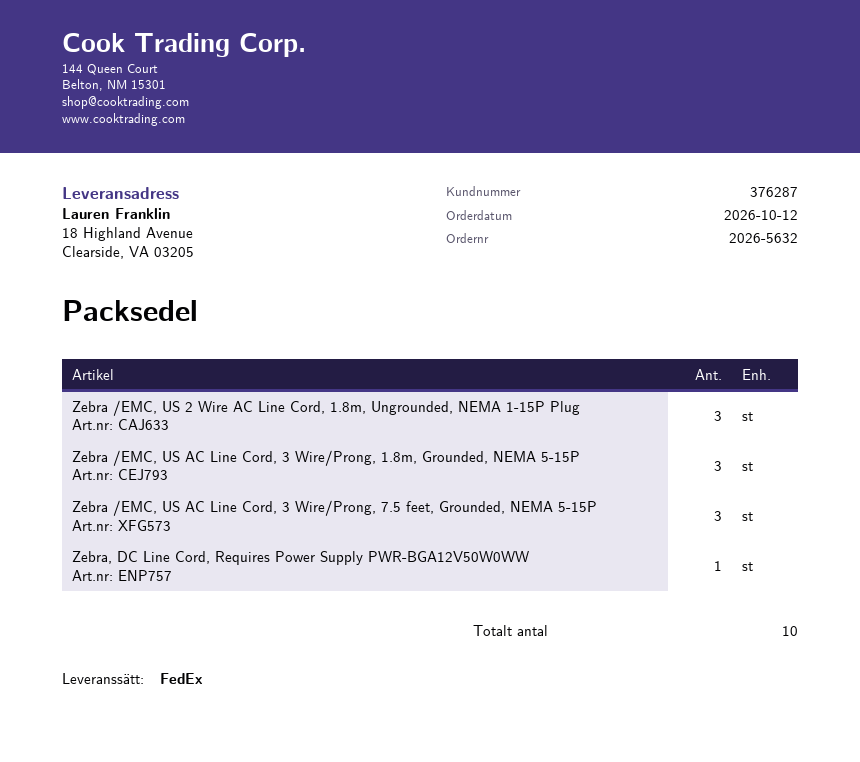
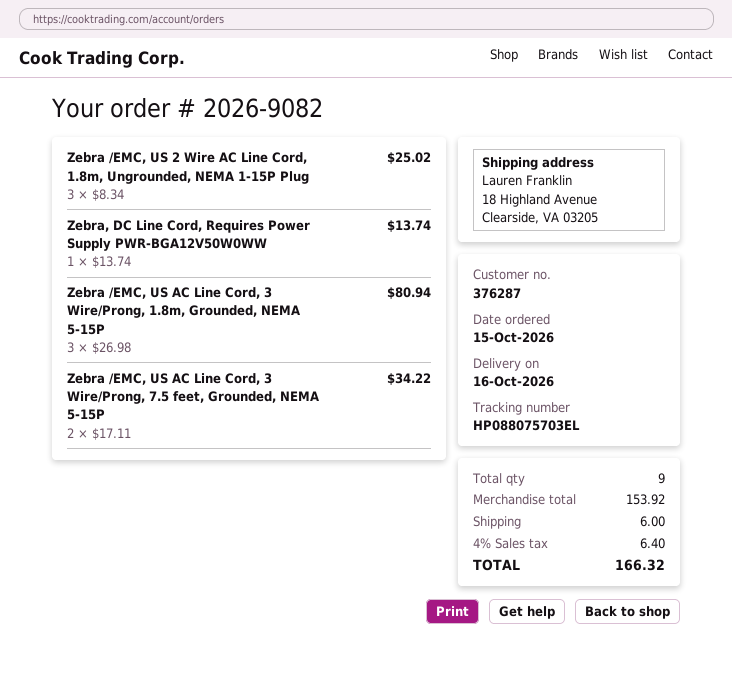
order number: 2026-5632 -> 2026-9082
order date: 2026-10-12 -> 2026-10-15
Zebra /EMC, US AC Line Cord, 3 Wire/Prong, 7.5 feet, Grounded, NEMA 5-15P: 3 -> 2
total quantity: 10 -> 9

